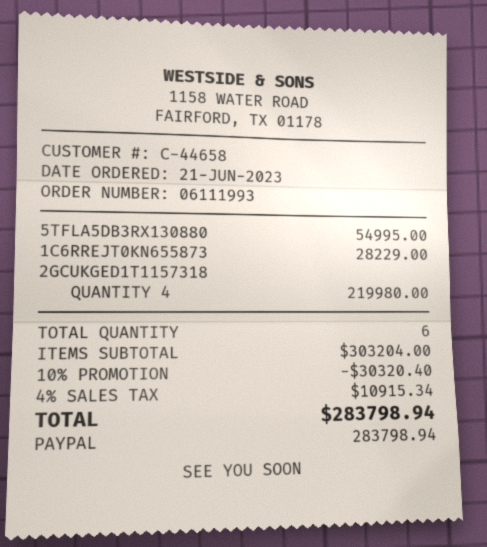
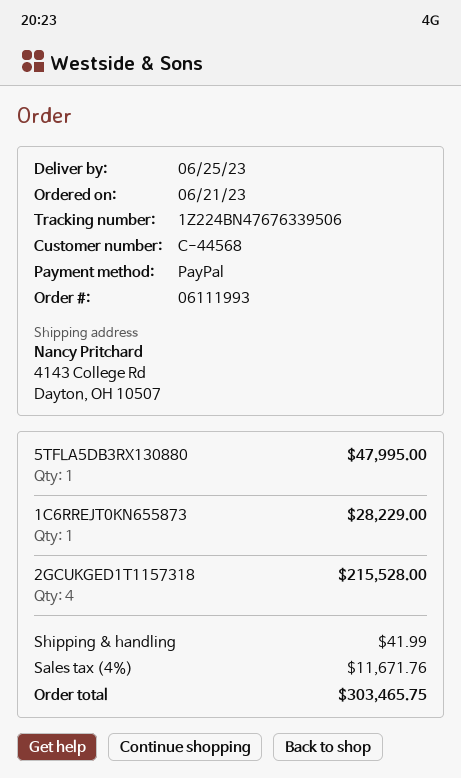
customer number: C-44658 -> C-44568
5TFLA5DB3RX130880: 1 for 54995.00 -> 1 for 47995.00
2GCUKGED1T1157318: 4 for 219980.00 -> 4 for 215528.00
discount: 10% = 30320.40 -> none
shipping: none -> 41.99
tax: 4% = 10915.34 -> 4% = 11671.76
total: 283798.94 -> 303465.75

